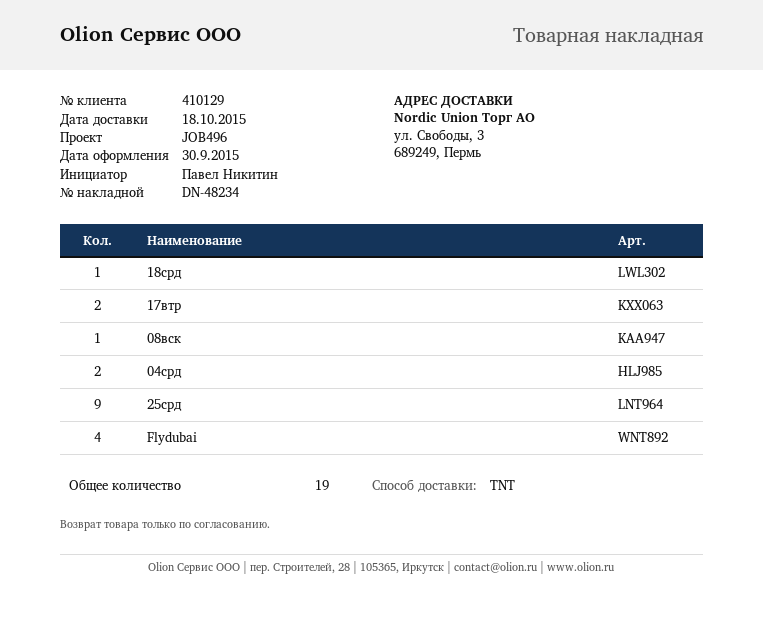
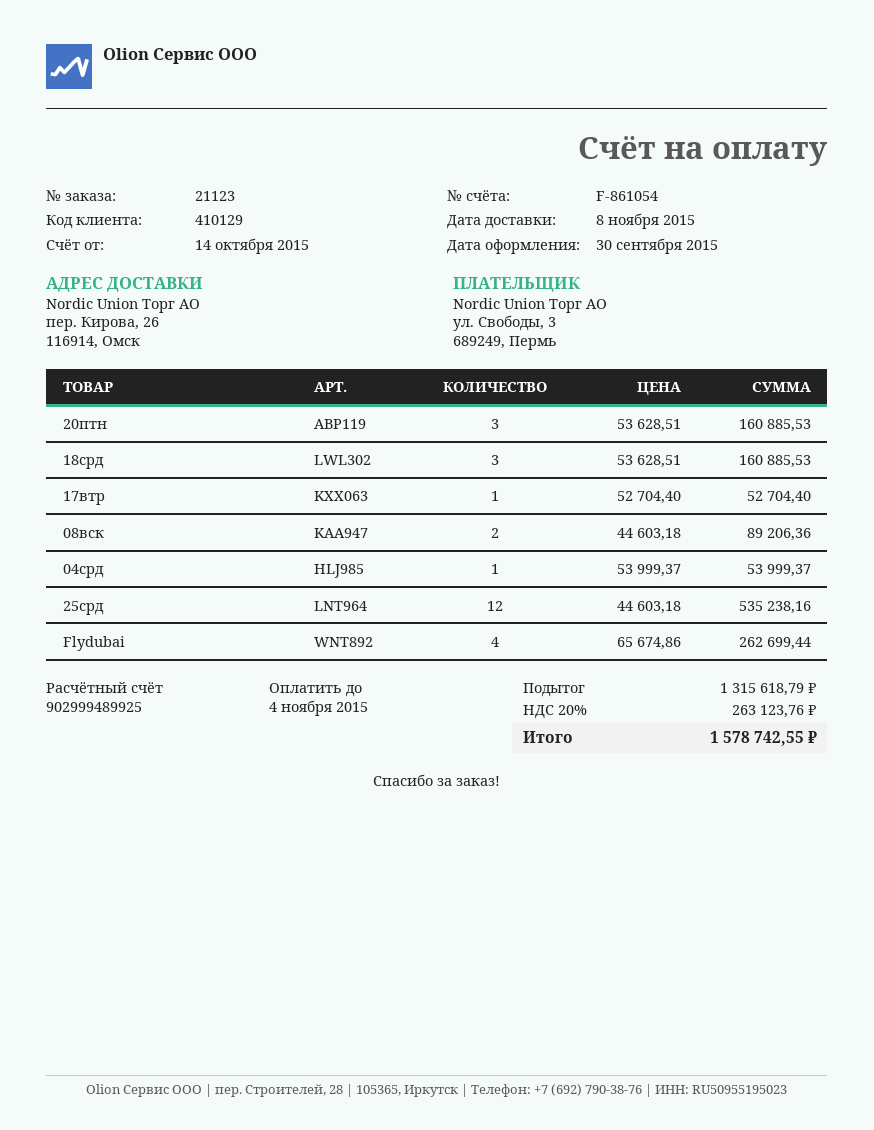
delivery date: 2015-10-18 -> 2015-11-08
ship to: ул. Свободы, 3, 689249, Пермь -> пер. Кирова, 26, 116914, Омск
18срд: 1 -> 3
17втр: 2 -> 1
08вск: 1 -> 2
04срд: 2 -> 1
25срд: 9 -> 12
20птн: none -> 3

